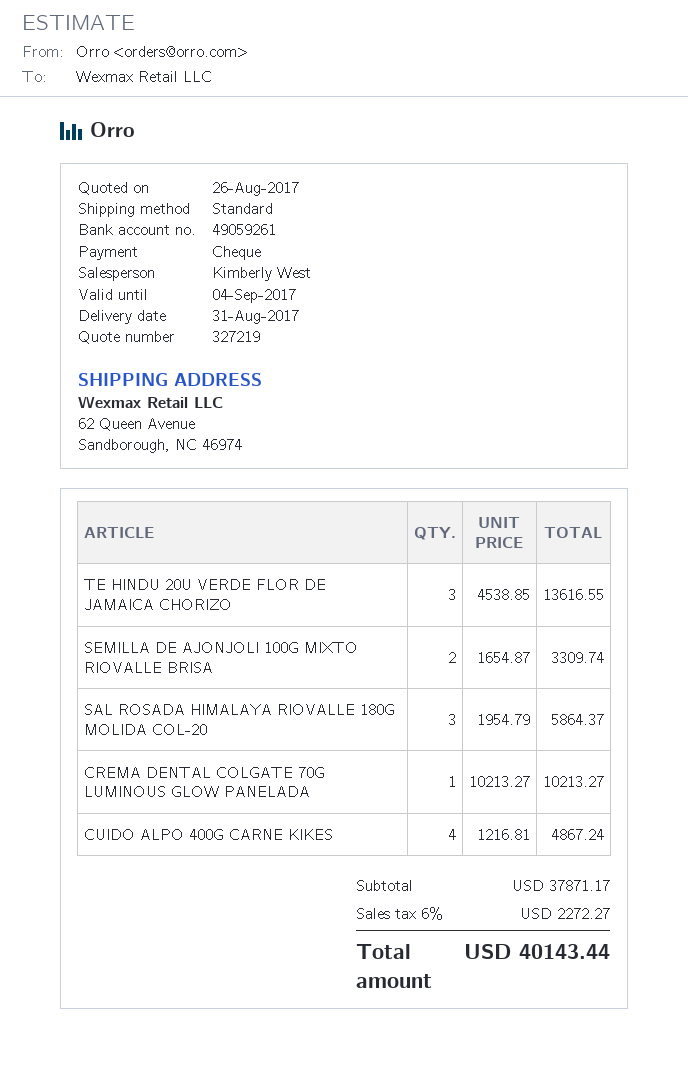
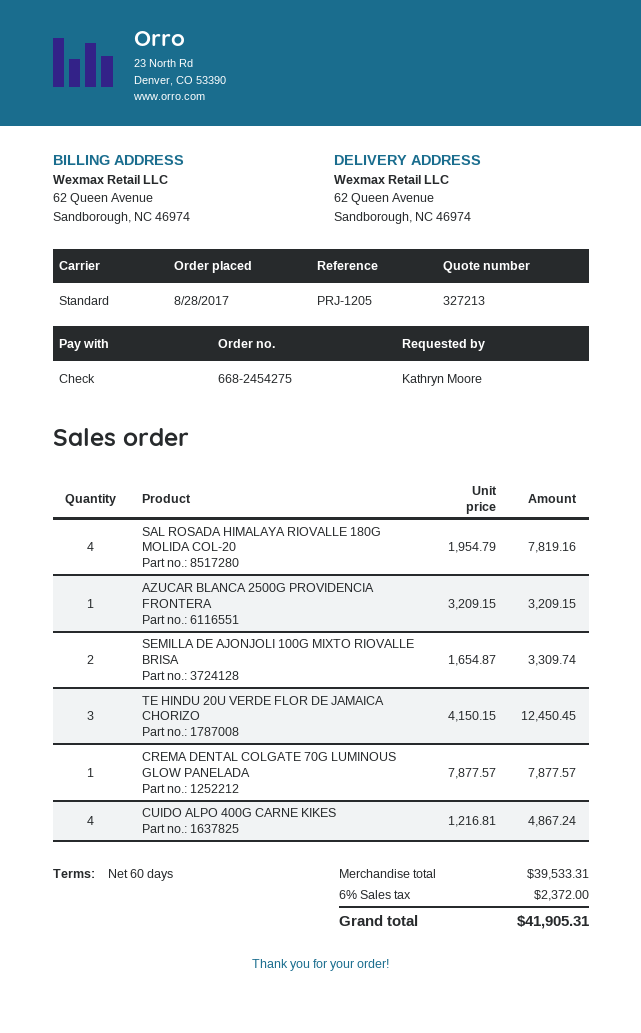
quote number: 327219 -> 327213
TE HINDU 20U VERDE FLOR DE JAMAICA CHORIZO: 3 x 4538.85 = 13616.55 -> 3 x 4150.15 = 12450.45
SAL ROSADA HIMALAYA RIOVALLE 180G MOLIDA COL-20: 3 x 1954.79 = 5864.37 -> 4 x 1954.79 = 7819.16
CREMA DENTAL COLGATE 70G LUMINOUS GLOW PANELADA: 1 x 10213.27 = 10213.27 -> 1 x 7877.57 = 7877.57
AZUCAR BLANCA 2500G PROVIDENCIA FRONTERA: none -> 1 x 3209.15 = 3209.15
subtotal: 37871.17 -> 39533.31
tax: 6% = 2272.27 -> 6% = 2372.00
total: 40143.44 -> 41905.31

